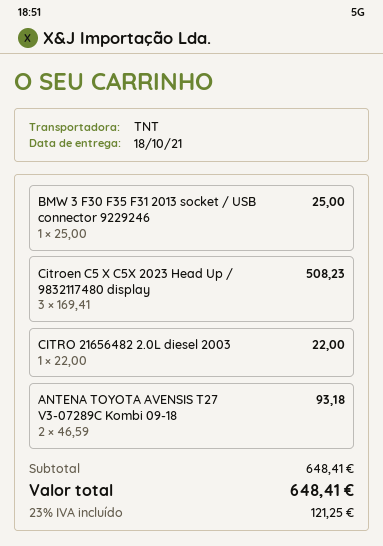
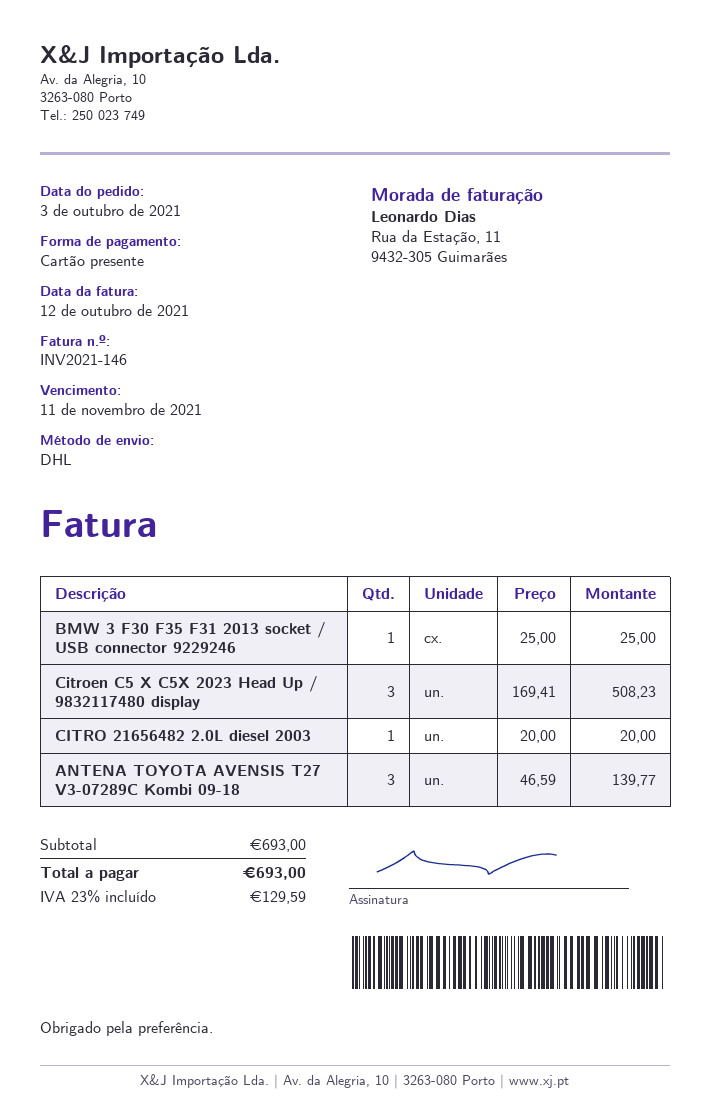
shipping method: TNT -> DHL
CITRO 21656482 2.0L diesel 2003: 1 x 22.00 = 22.00 -> 1 x 20.00 = 20.00
ANTENA TOYOTA AVENSIS T27 V3-07289C Kombi 09-18: 2 x 46.59 = 93.18 -> 3 x 46.59 = 139.77
subtotal: 648.41 -> 693.00
tax: 23% = 121.25 -> 23% = 129.59
total: 648.41 -> 693.00

